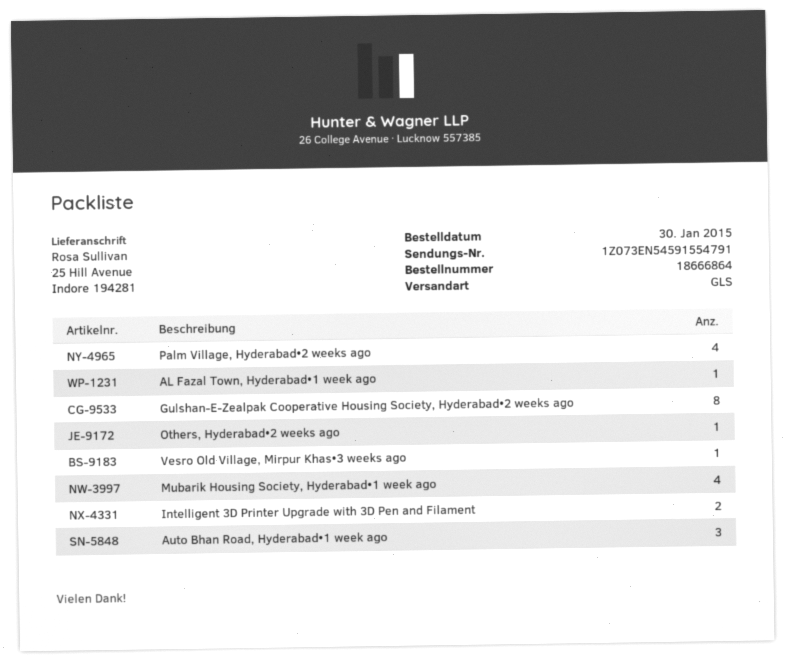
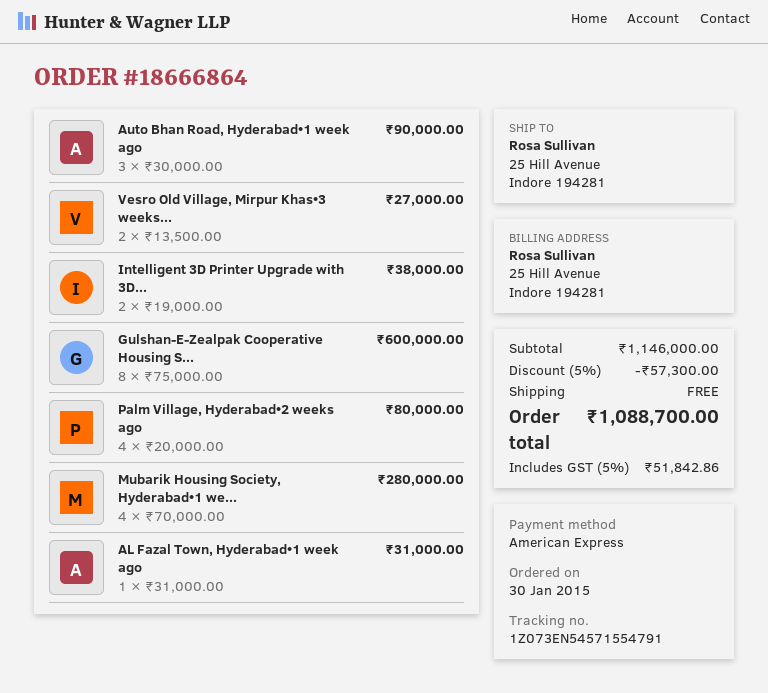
tracking number: 1Z073EN54591554791 -> 1Z073EN54571554791
Others, Hyderabad•2 weeks ago: 1 -> none
Vesro Old Village, Mirpur Khas•3 weeks ago: 1 -> 2

